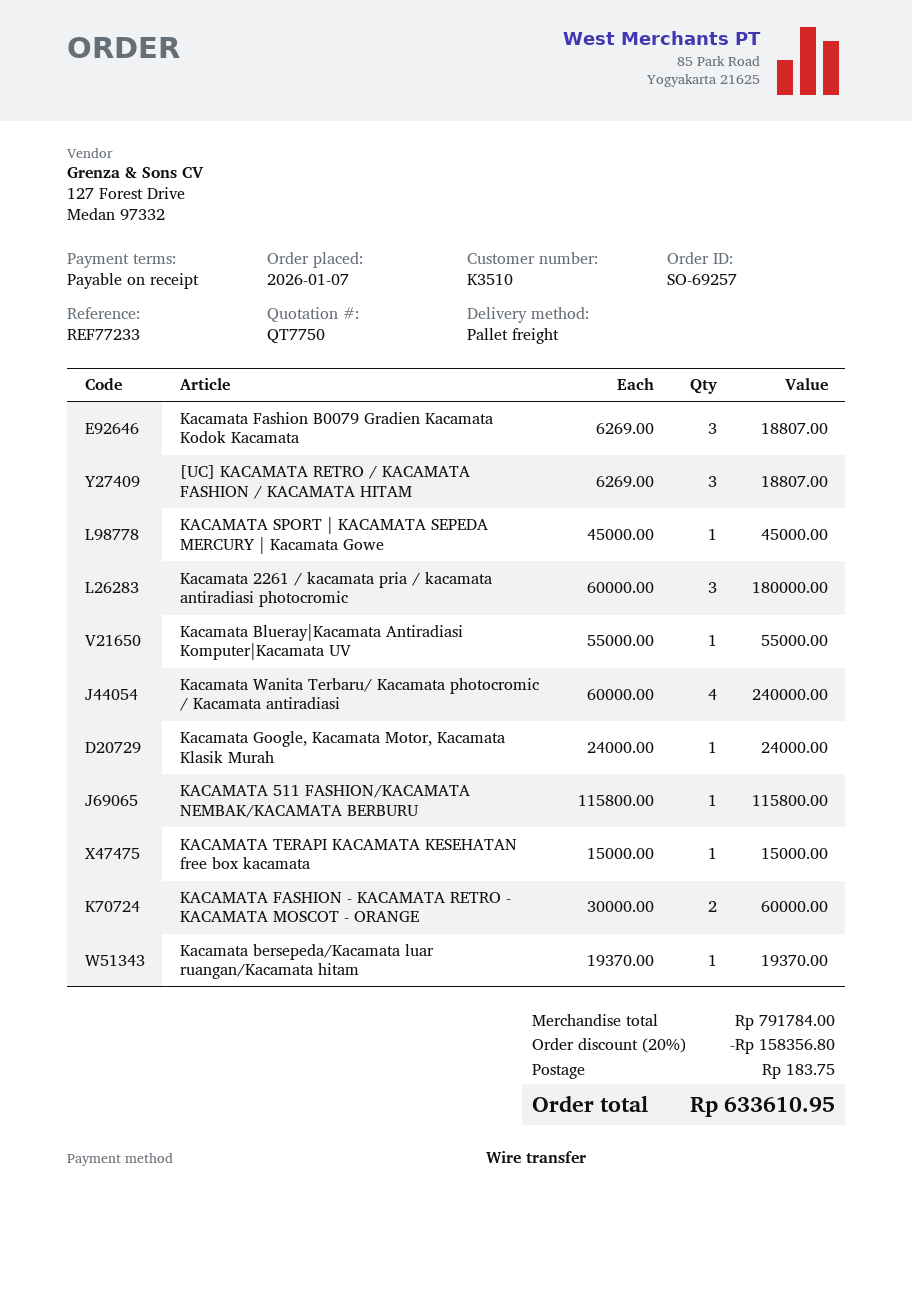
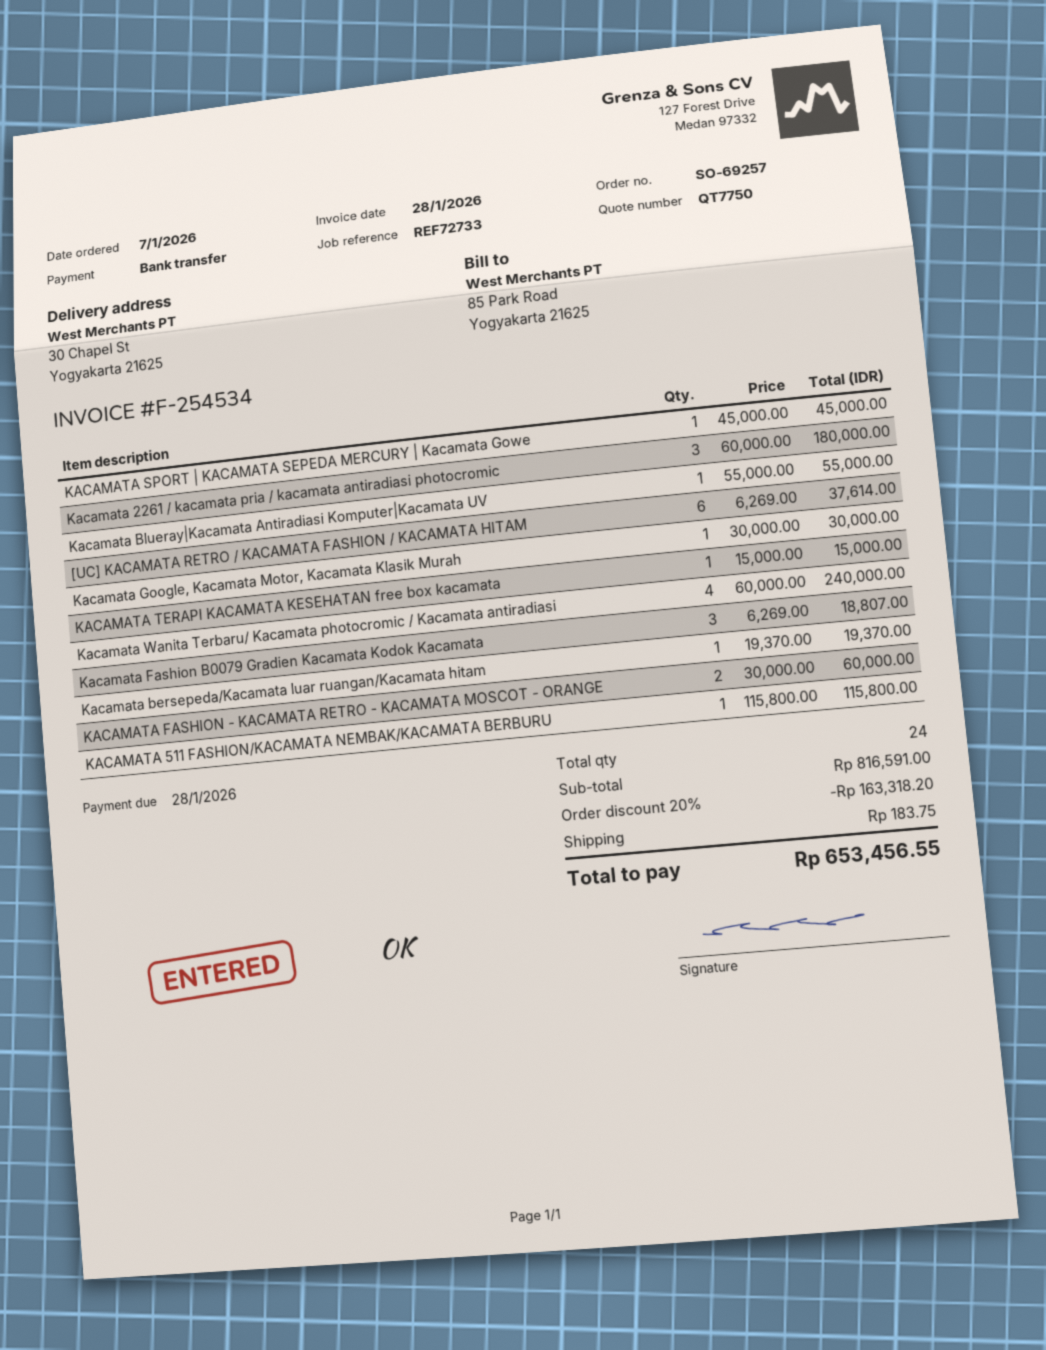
reference: REF77233 -> REF72733
[UC] KACAMATA RETRO / KACAMATA FASHION / KACAMATA HITAM: 3 x 6269.00 = 18807.00 -> 6 x 6269.00 = 37614.00
Kacamata Google, Kacamata Motor, Kacamata Klasik Murah: 1 x 24000.00 = 24000.00 -> 1 x 30000.00 = 30000.00
subtotal: 791784.00 -> 816591.00
discount: 20% = 158356.80 -> 20% = 163318.20
total: 633610.95 -> 653456.55

